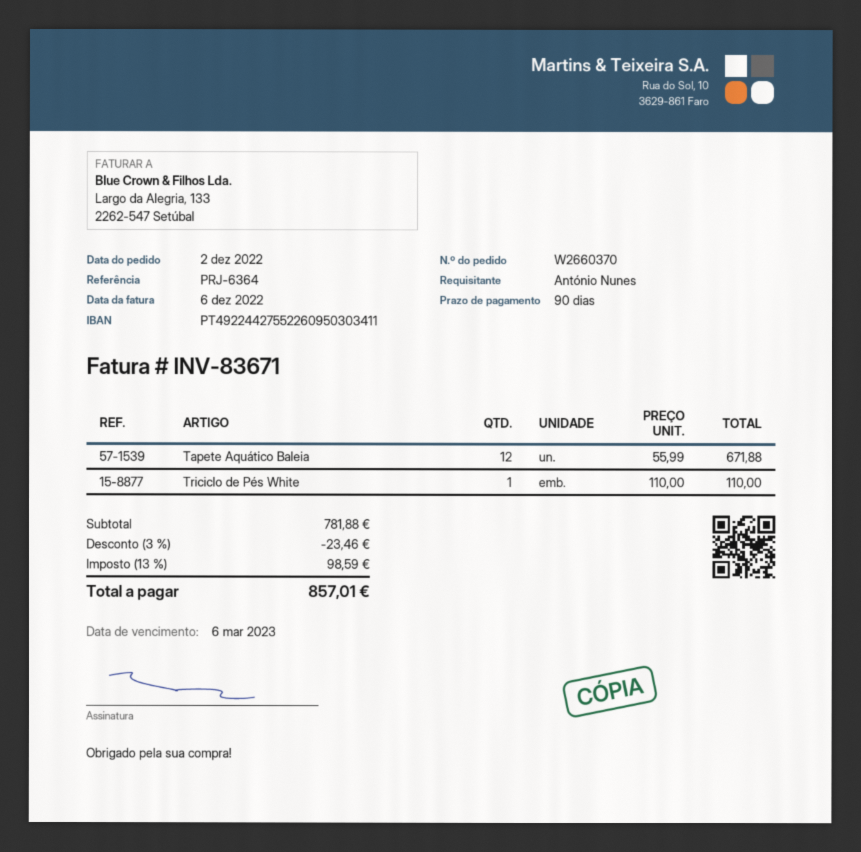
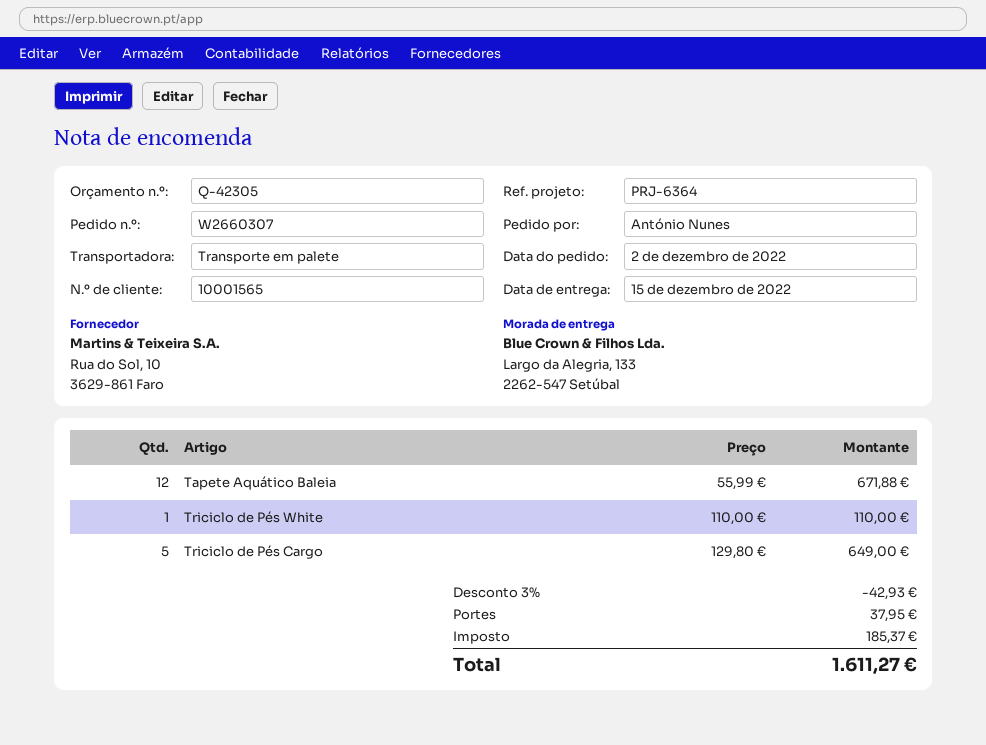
order number: W2660370 -> W2660307
Triciclo de Pés Cargo: none -> 5 x 129.80 = 649.00
discount: 3% = 23.46 -> 3% = 42.93
shipping: none -> 37.95
tax: 98.59 -> 185.37
total: 857.01 -> 1611.27

